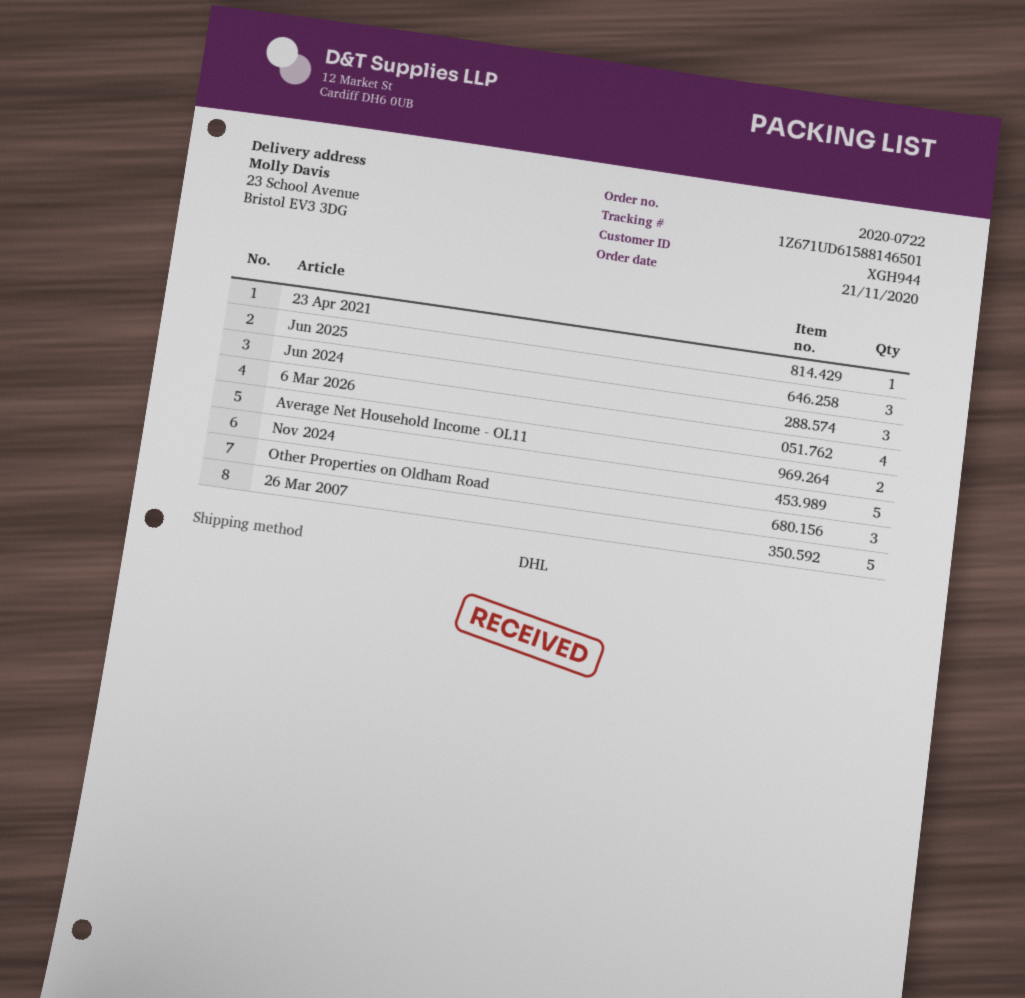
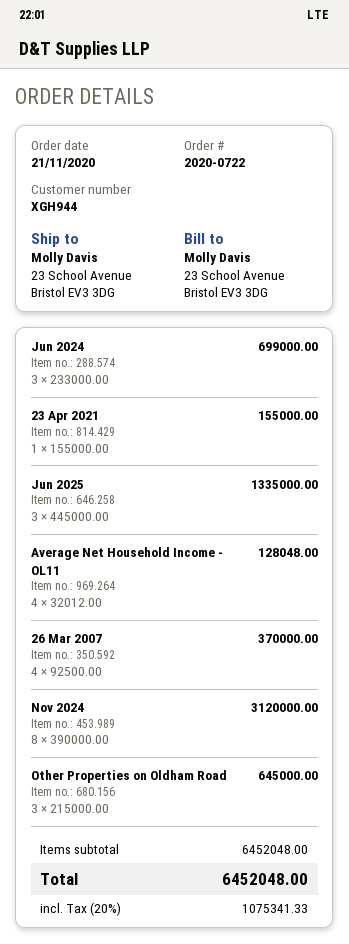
6 Mar 2026: 4 -> none
Average Net Household Income - OL11: 2 -> 4
Nov 2024: 5 -> 8
26 Mar 2007: 5 -> 4

